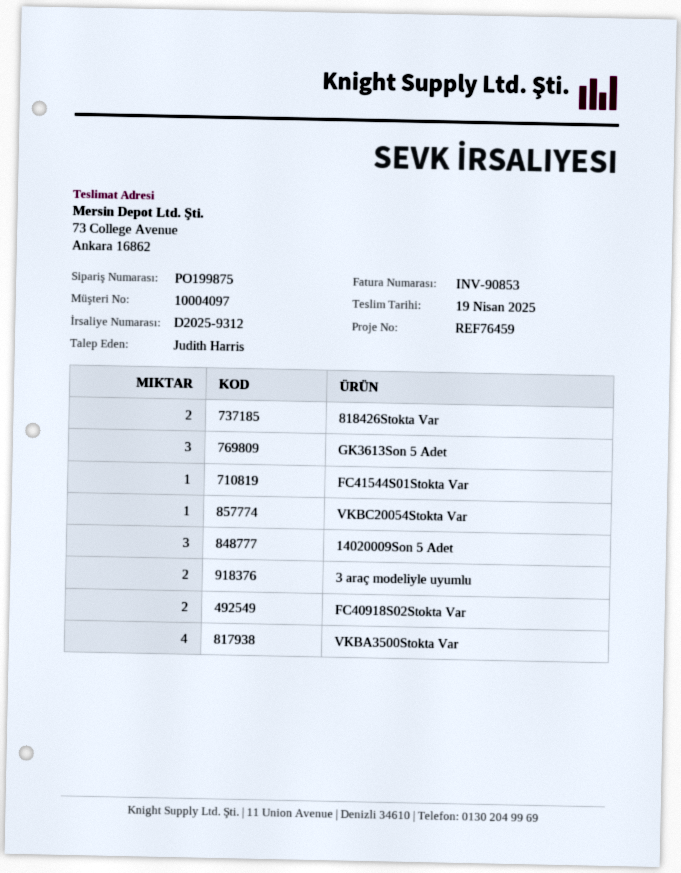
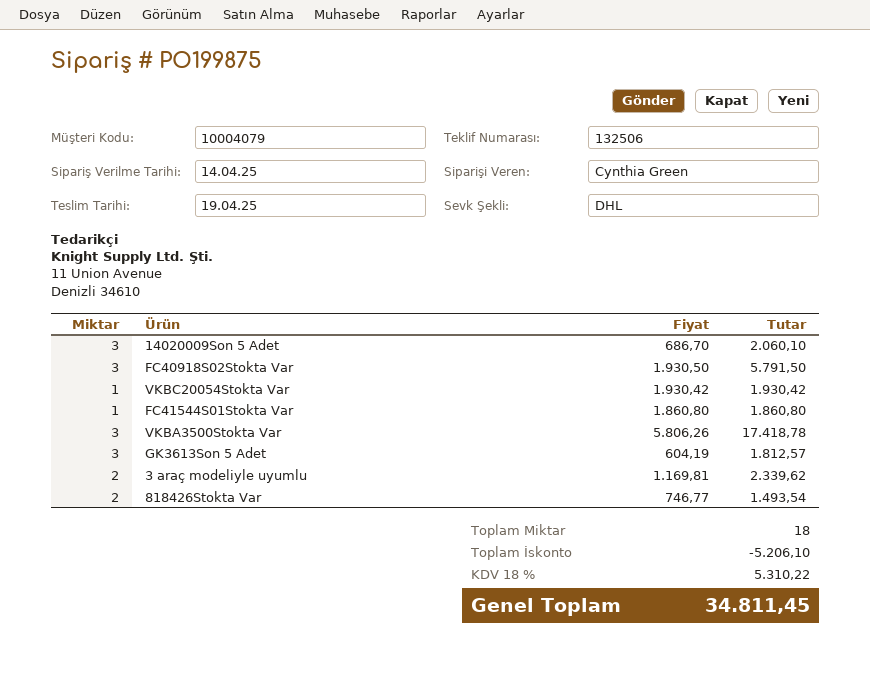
customer number: 10004097 -> 10004079
ordered by: Judith Harris -> Cynthia Green
FC40918S02Stokta Var: 2 -> 3
VKBA3500Stokta Var: 4 -> 3

